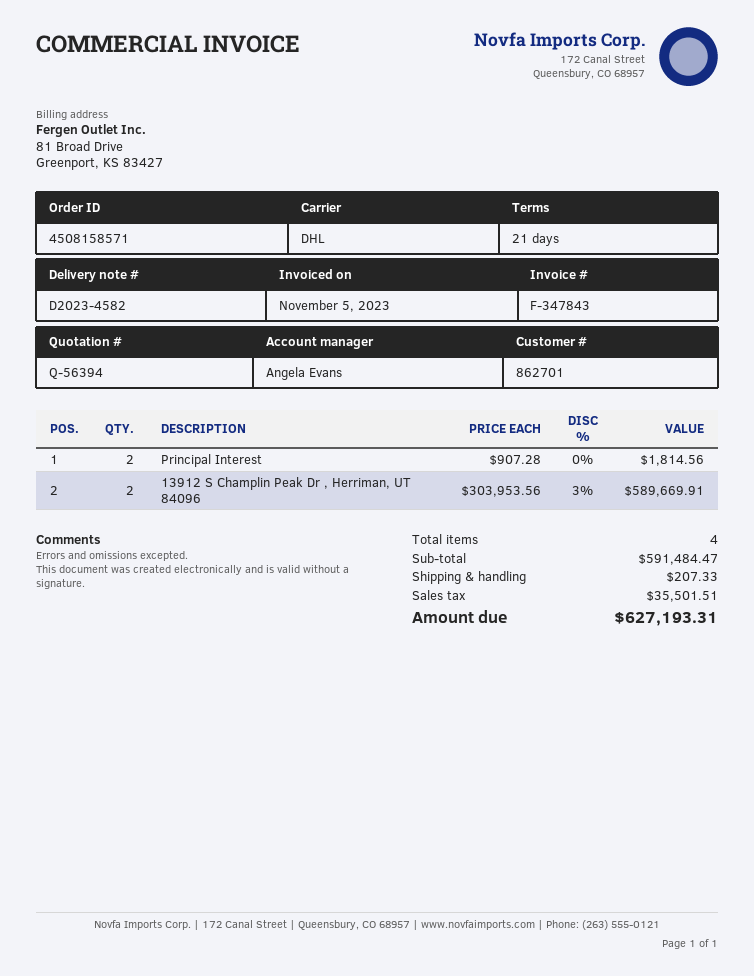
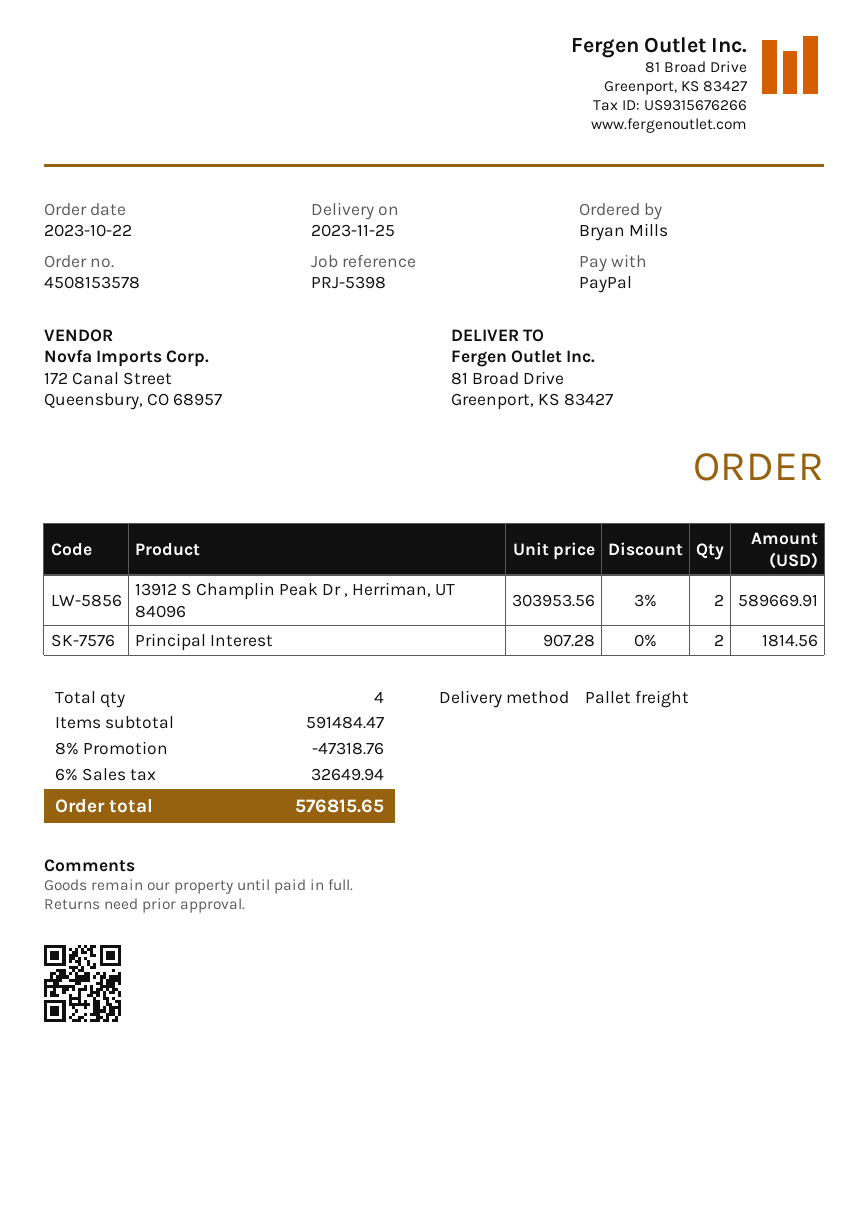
order number: 4508158571 -> 4508153578
shipping method: DHL -> pallet freight
discount: none -> 8% = 47318.76
shipping: 207.33 -> none
tax: 35501.51 -> 32649.94
total: 627193.31 -> 576815.65

